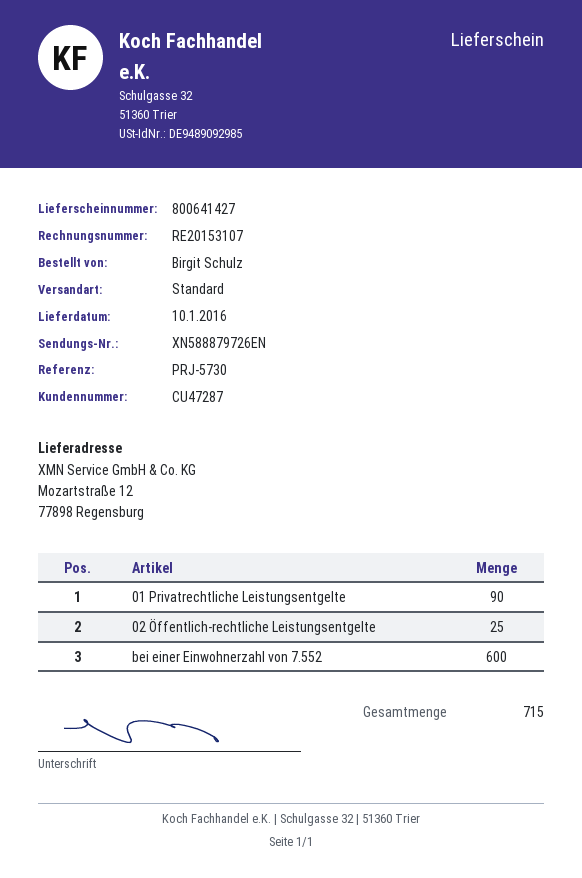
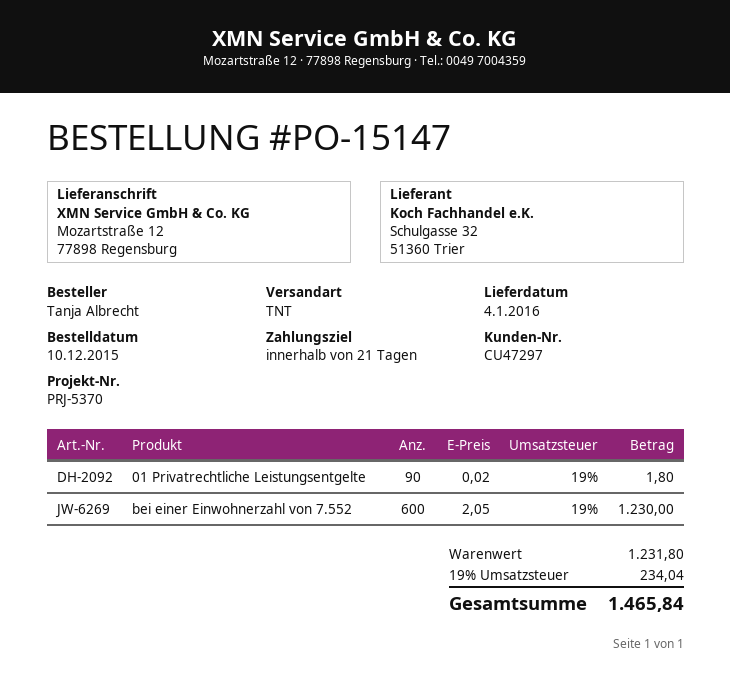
delivery date: 2016-01-10 -> 2016-01-04
customer number: CU47287 -> CU47297
reference: PRJ-5730 -> PRJ-5370
ordered by: Birgit Schulz -> Tanja Albrecht
shipping method: standard -> TNT
02 Öffentlich-rechtliche Leistungsentgelte: 25 -> none

